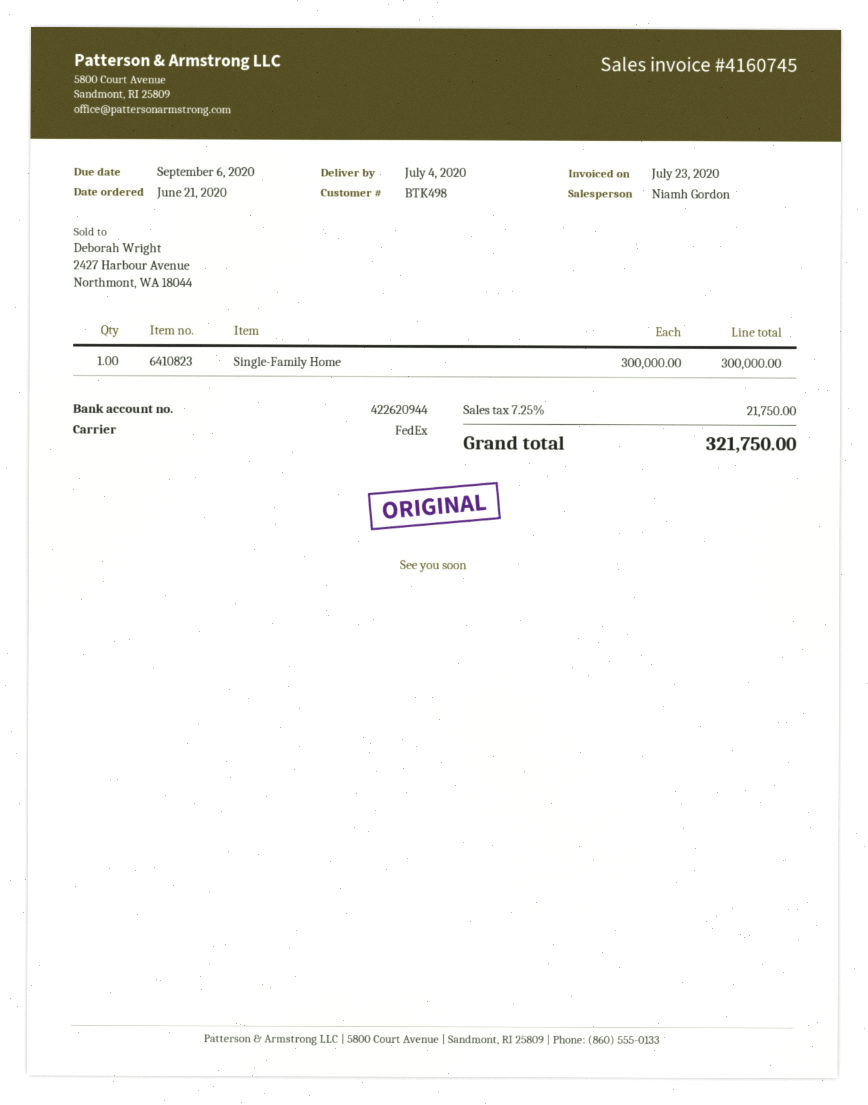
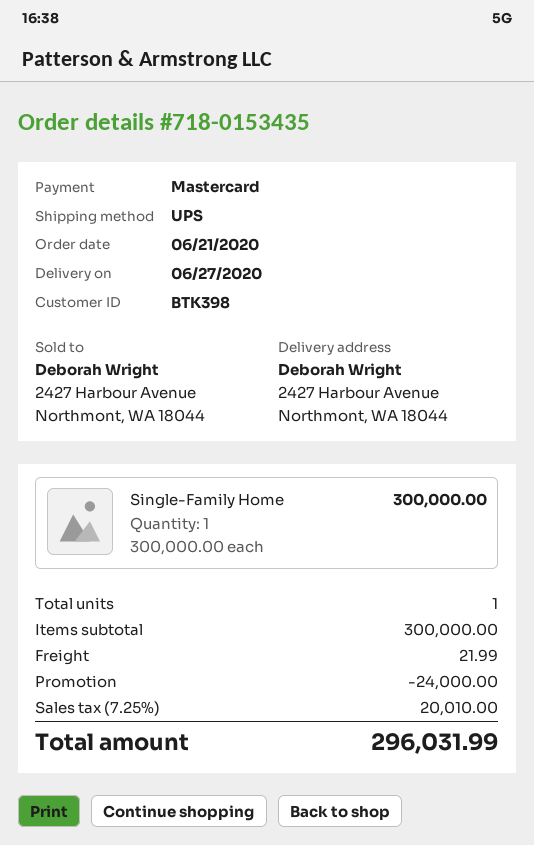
delivery date: 2020-07-04 -> 2020-06-27
customer number: BTK498 -> BTK398
shipping method: FedEx -> UPS
discount: none -> 24000.00
shipping: none -> 21.99
tax: 7.25% = 21750.00 -> 7.25% = 20010.00
total: 321750.00 -> 296031.99

